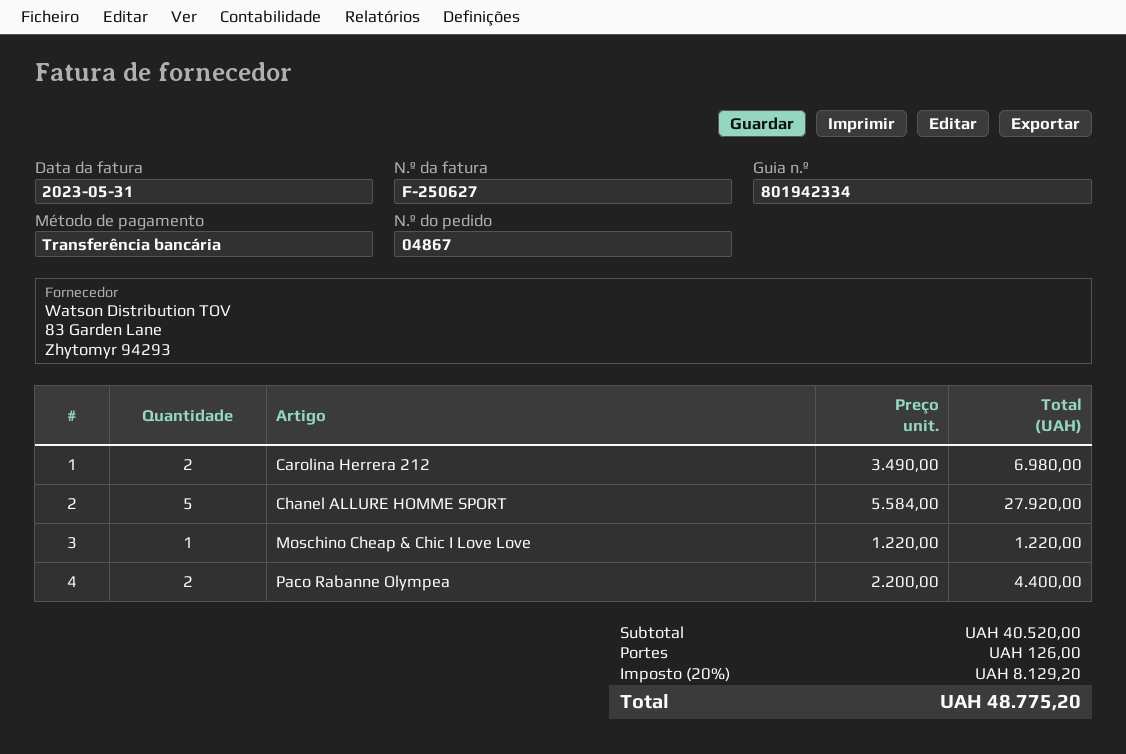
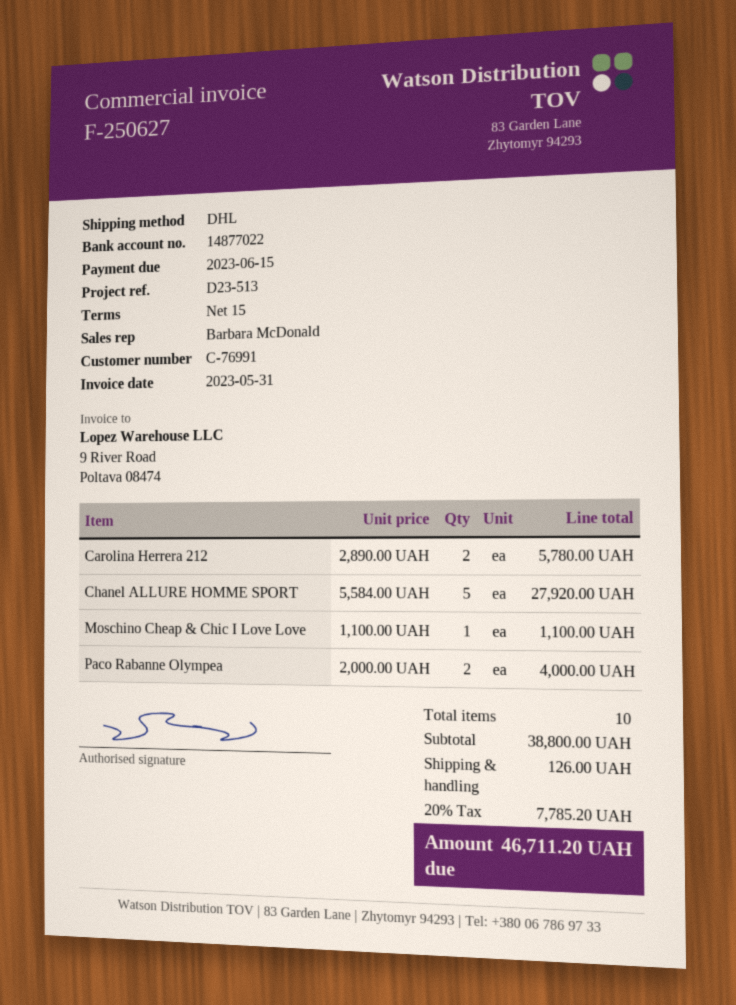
Carolina Herrera 212: 2 x 3490.00 = 6980.00 -> 2 x 2890.00 = 5780.00
Moschino Cheap & Chic I Love Love: 1 x 1220.00 = 1220.00 -> 1 x 1100.00 = 1100.00
Paco Rabanne Olympea: 2 x 2200.00 = 4400.00 -> 2 x 2000.00 = 4000.00
subtotal: 40520.00 -> 38800.00
tax: 20% = 8129.20 -> 20% = 7785.20
total: 48775.20 -> 46711.20

